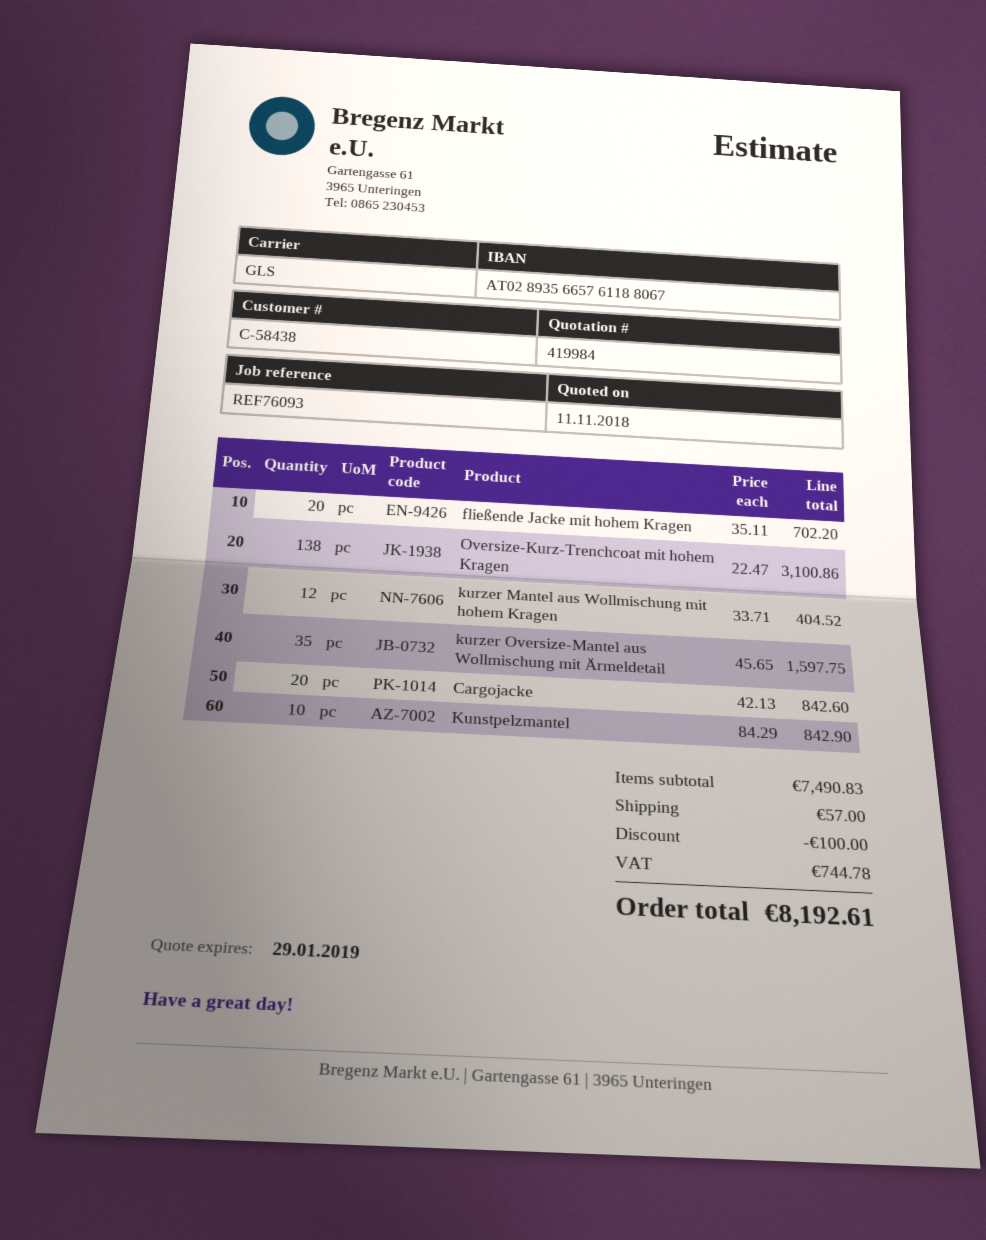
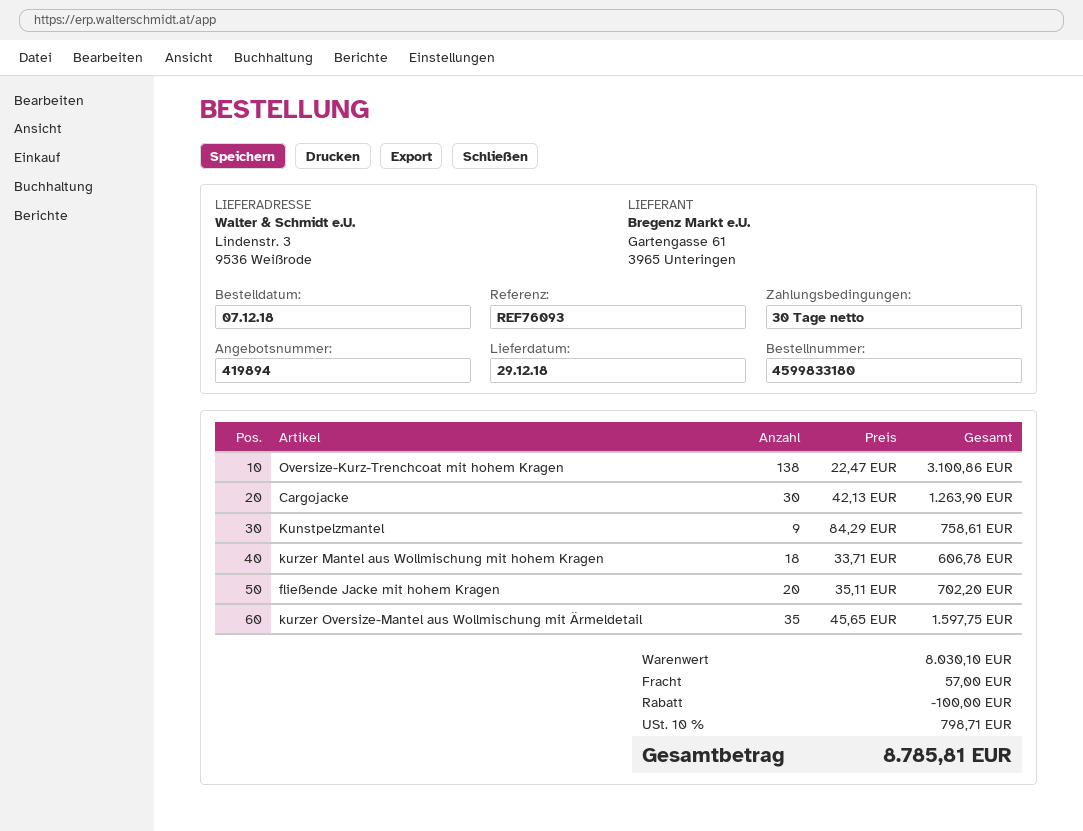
quote number: 419984 -> 419894
kurzer Mantel aus Wollmischung mit hohem Kragen: 12 x 33.71 = 404.52 -> 18 x 33.71 = 606.78
Cargojacke: 20 x 42.13 = 842.60 -> 30 x 42.13 = 1263.90
Kunstpelzmantel: 10 x 84.29 = 842.90 -> 9 x 84.29 = 758.61
subtotal: 7490.83 -> 8030.10
tax: 744.78 -> 798.71
total: 8192.61 -> 8785.81

